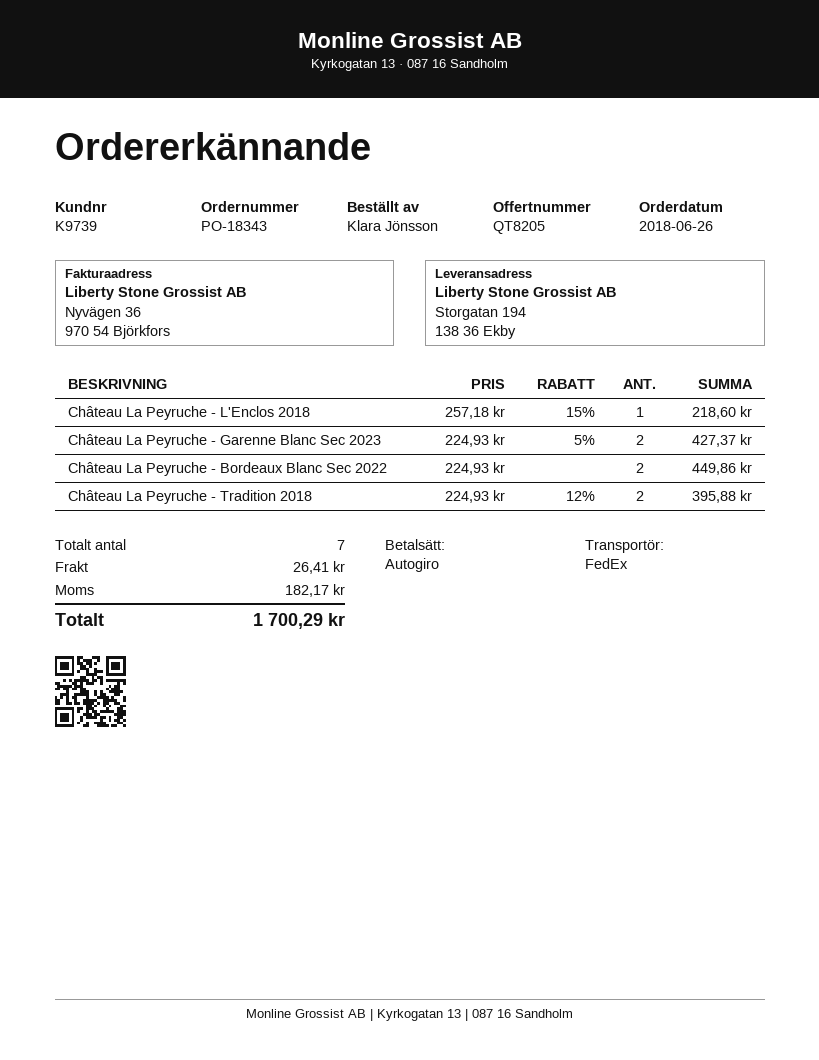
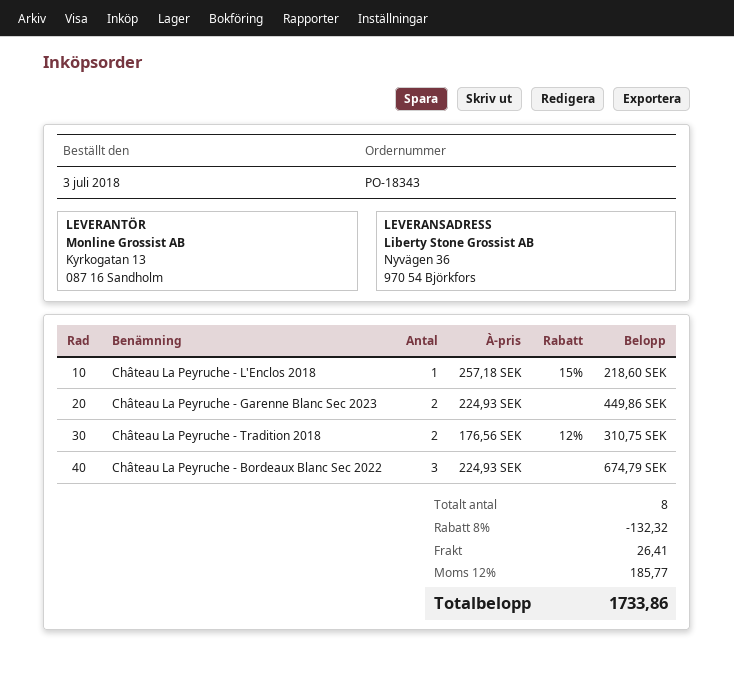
order date: 2018-06-26 -> 2018-07-03
ship to: Storgatan 194, 138 36 Ekby -> Nyvägen 36, 970 54 Björkfors
Château La Peyruche - Garenne Blanc Sec 2023: 2 x 224.93 - 5% = 427.37 -> 2 x 224.93 = 449.86
Château La Peyruche - Bordeaux Blanc Sec 2022: 2 x 224.93 = 449.86 -> 3 x 224.93 = 674.79
Château La Peyruche - Tradition 2018: 2 x 224.93 - 12% = 395.88 -> 2 x 176.56 - 12% = 310.75
total quantity: 7 -> 8
discount: none -> 8% = 132.32
tax: 182.17 -> 185.77
total: 1700.29 -> 1733.86

